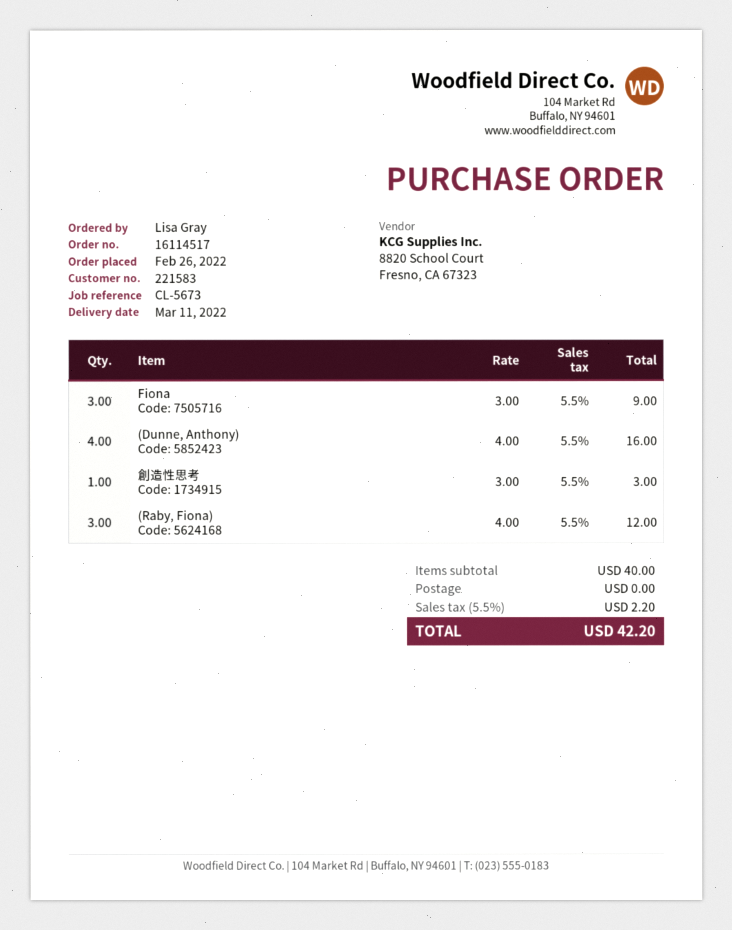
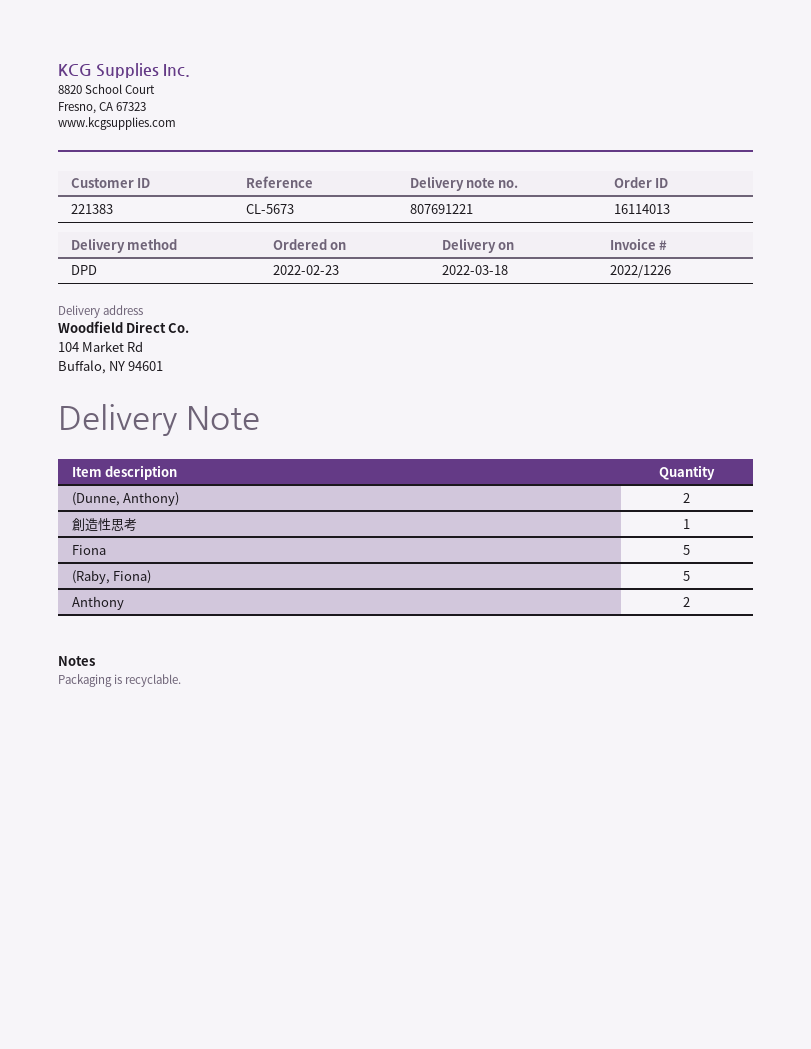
order number: 16114517 -> 16114013
order date: 2022-02-26 -> 2022-02-23
delivery date: 2022-03-11 -> 2022-03-18
customer number: 221583 -> 221383
Fiona: 3 -> 5
(Dunne, Anthony): 4 -> 2
(Raby, Fiona): 3 -> 5
Anthony: none -> 2

